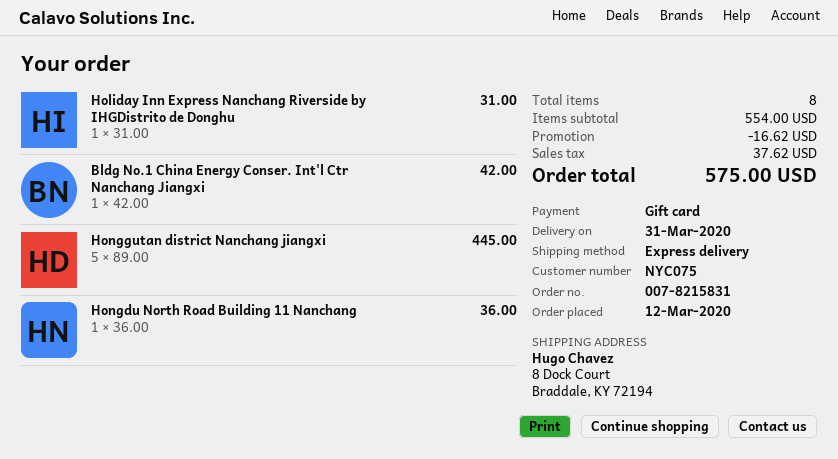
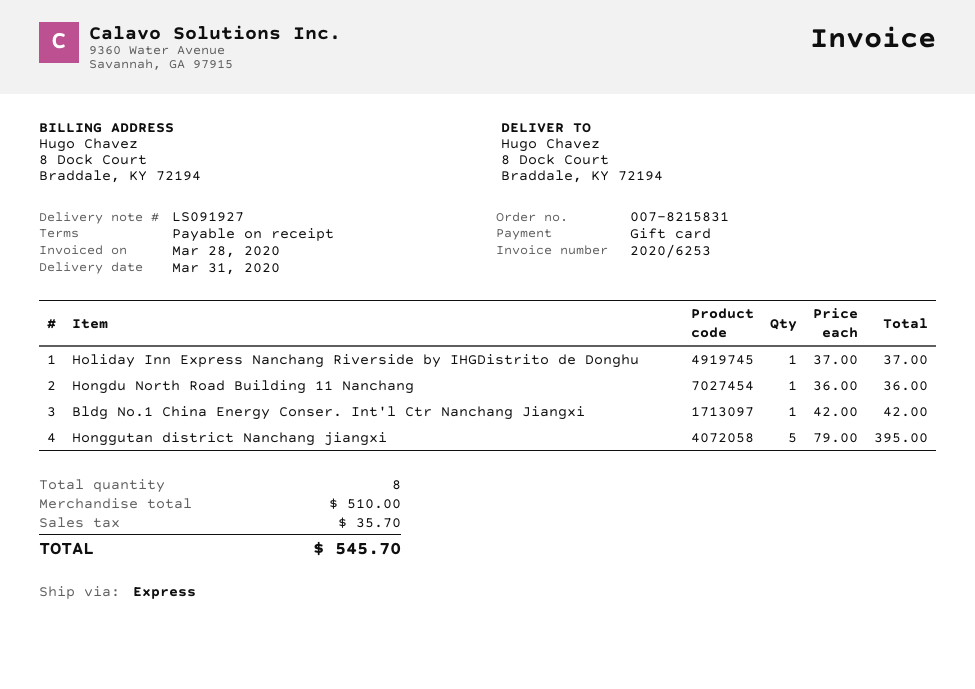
Holiday Inn Express Nanchang Riverside by IHGDistrito de Donghu: 1 x 31.00 = 31.00 -> 1 x 37.00 = 37.00
Honggutan district Nanchang jiangxi: 5 x 89.00 = 445.00 -> 5 x 79.00 = 395.00
subtotal: 554.00 -> 510.00
discount: 16.62 -> none
tax: 37.62 -> 35.70
total: 575.00 -> 545.70

